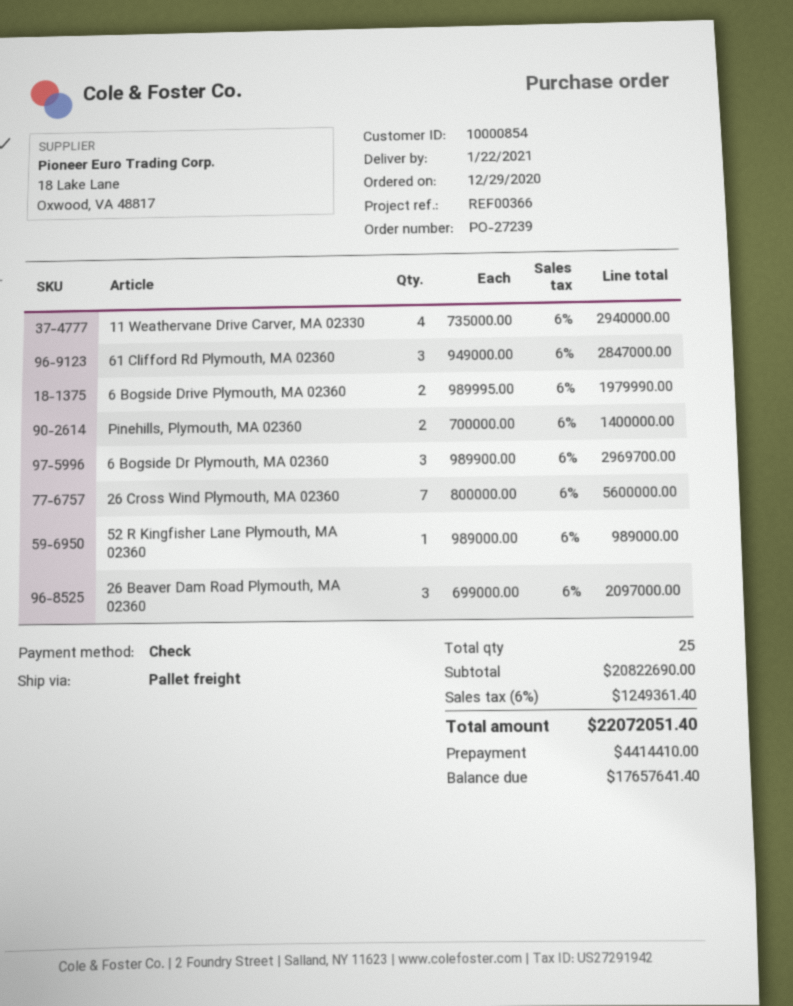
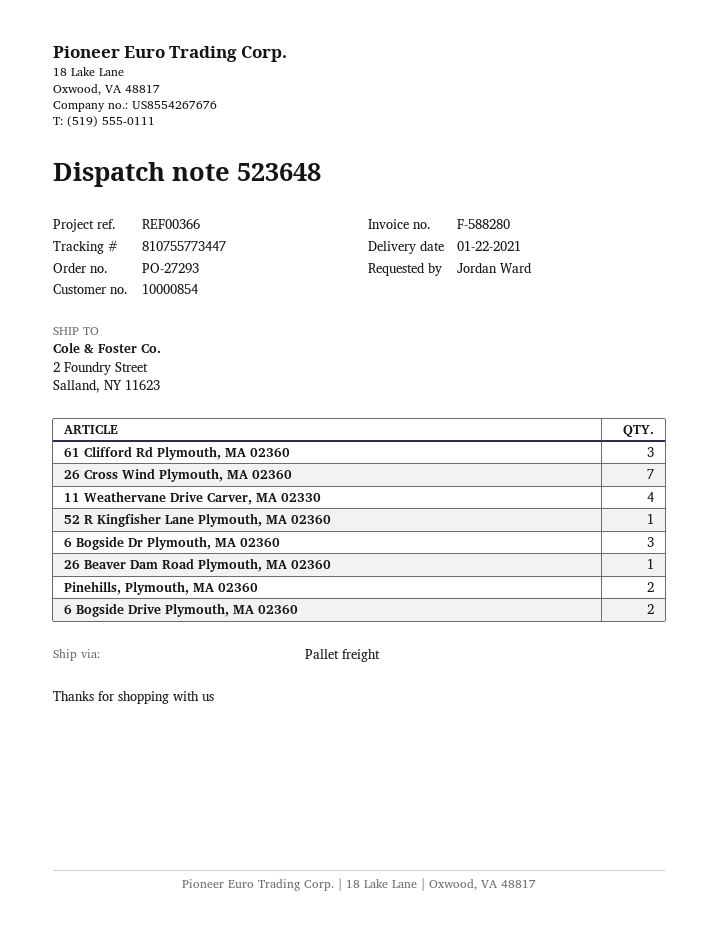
order number: PO-27239 -> PO-27293
26 Beaver Dam Road Plymouth, MA 02360: 3 -> 1

